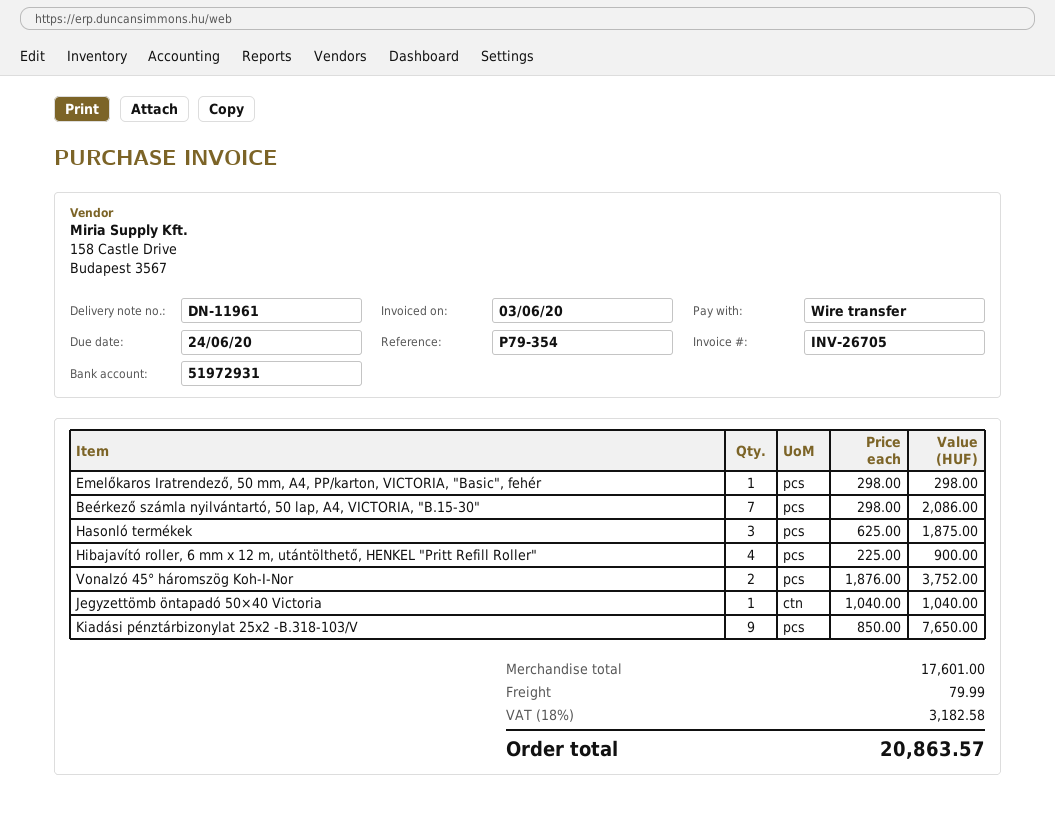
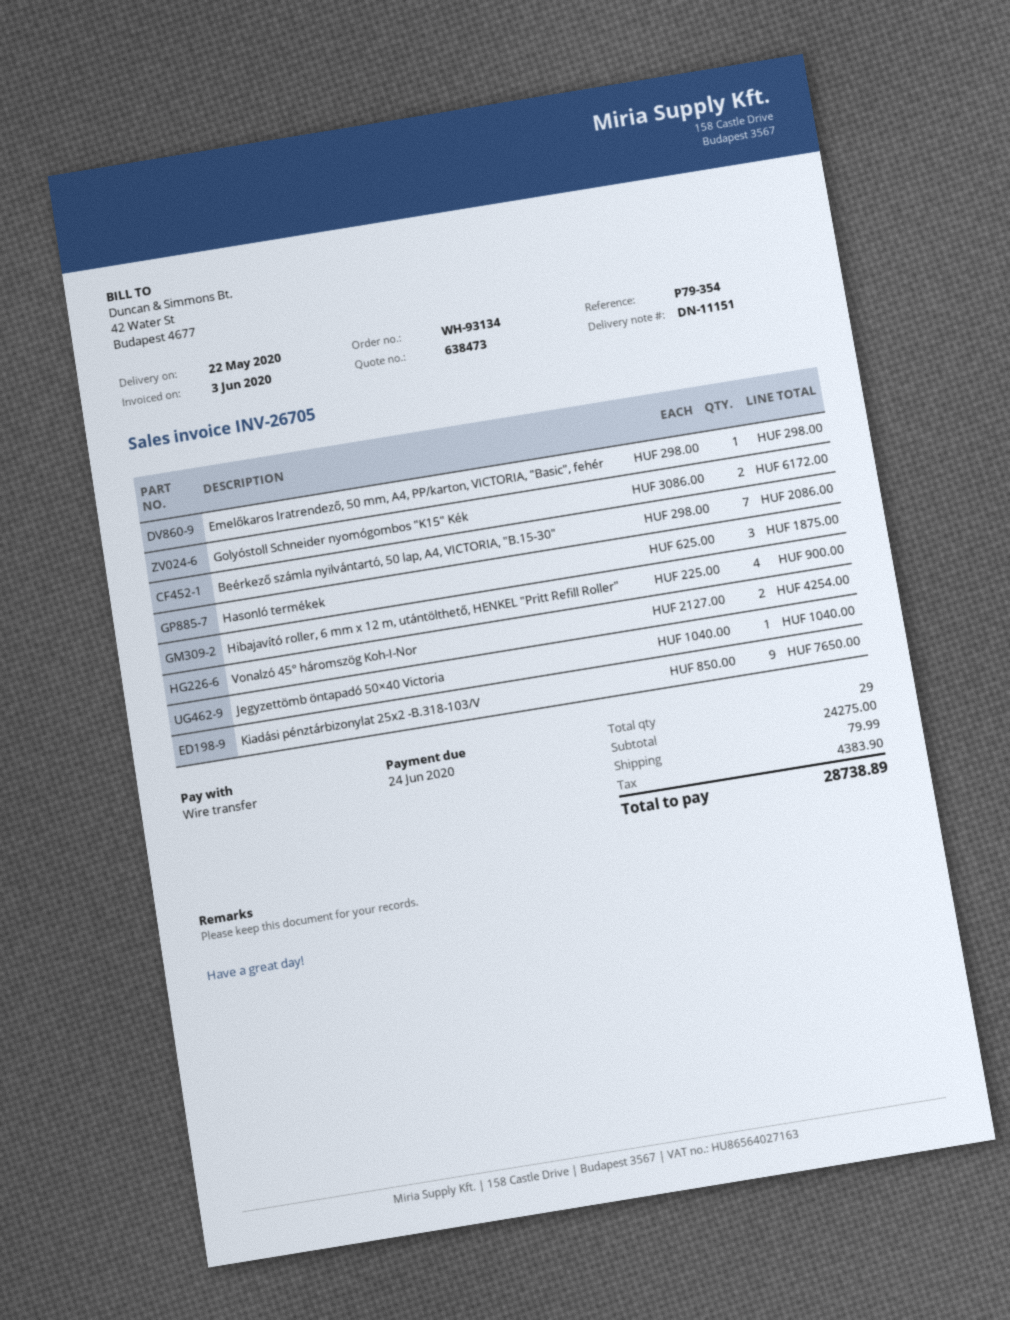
delivery note number: DN-11961 -> DN-11151
Vonalzó 45° háromszög Koh-I-Nor: 2 x 1876.00 = 3752.00 -> 2 x 2127.00 = 4254.00
Golyóstoll Schneider nyomógombos "K15" Kék: none -> 2 x 3086.00 = 6172.00
subtotal: 17601.00 -> 24275.00
tax: 3182.58 -> 4383.90
total: 20863.57 -> 28738.89

